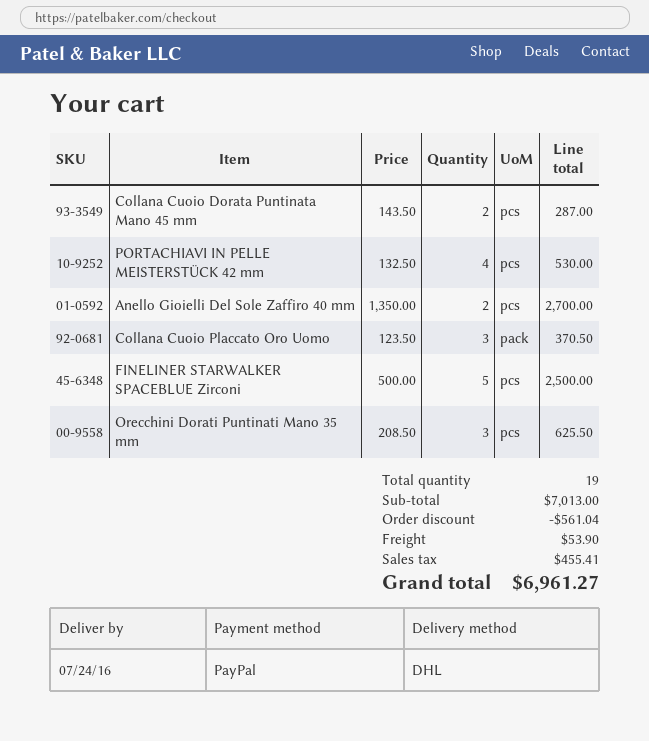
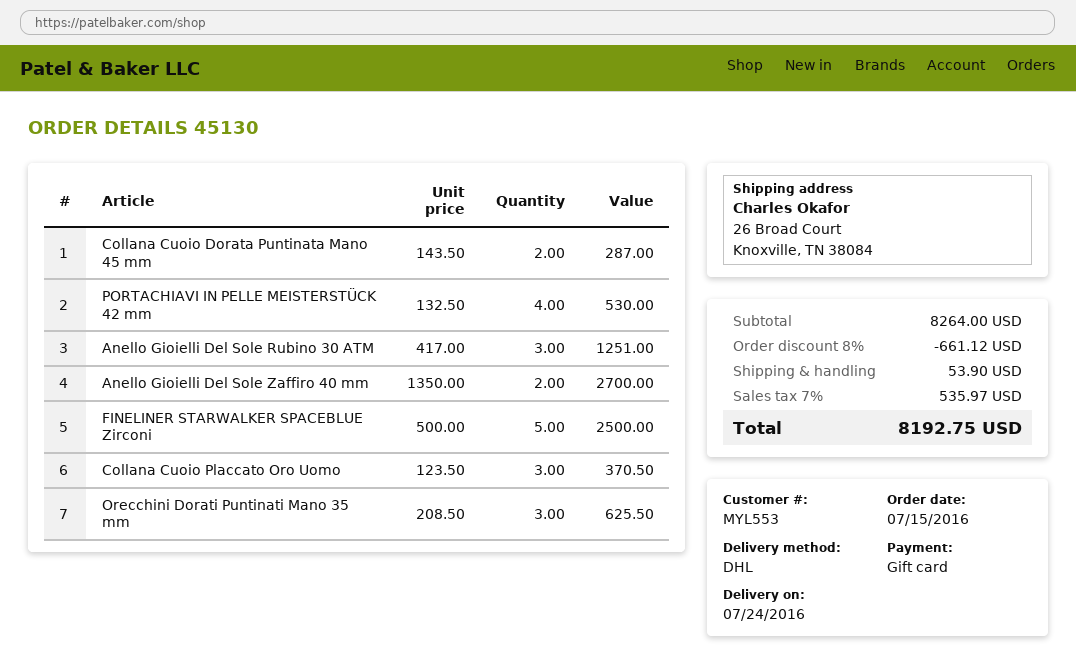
payment method: PayPal -> gift card
Anello Gioielli Del Sole Rubino 30 ATM: none -> 3 x 417.00 = 1251.00
subtotal: 7013.00 -> 8264.00
discount: 561.04 -> 661.12
tax: 455.41 -> 535.97
total: 6961.27 -> 8192.75

